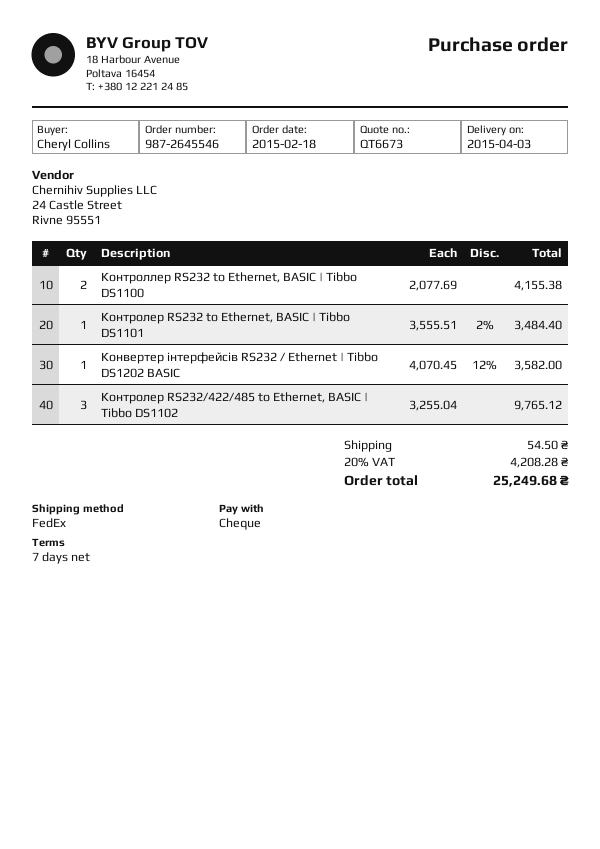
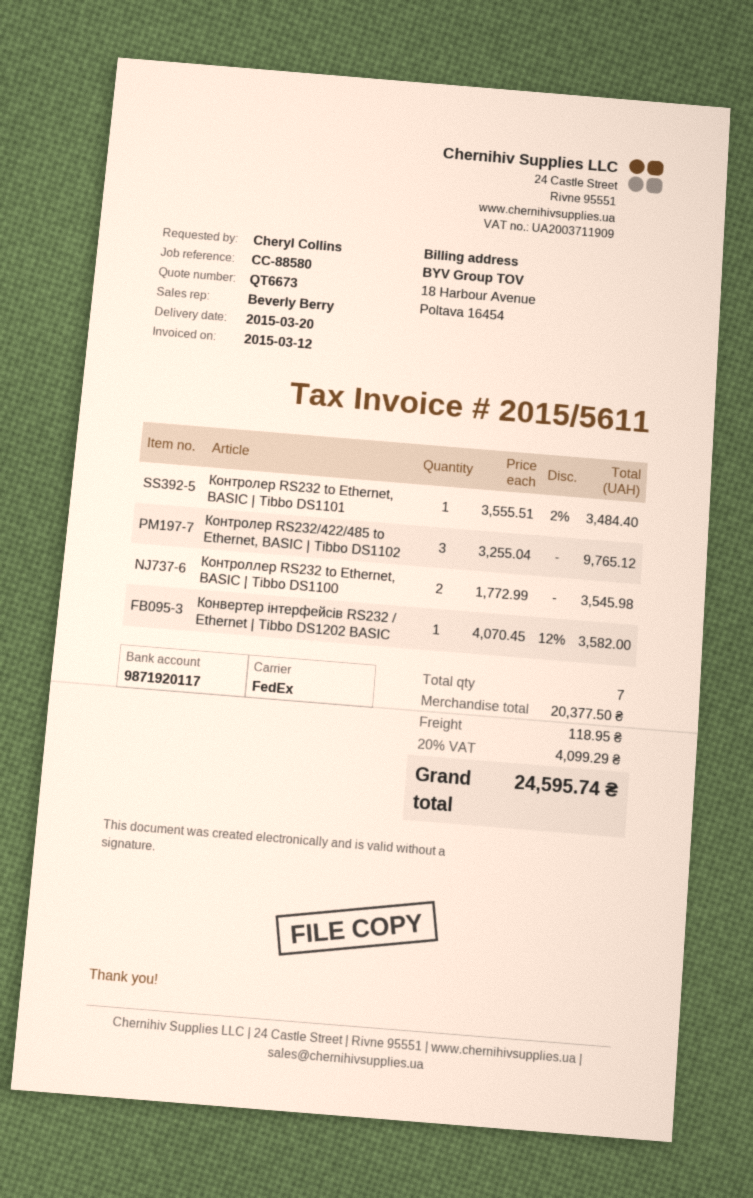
delivery date: 2015-04-03 -> 2015-03-20
Контроллер RS232 to Ethernet, BASIC | Tibbo DS1100: 2 x 2077.69 = 4155.38 -> 2 x 1772.99 = 3545.98
shipping: 54.50 -> 118.95
tax: 20% = 4208.28 -> 20% = 4099.29
total: 25249.68 -> 24595.74

